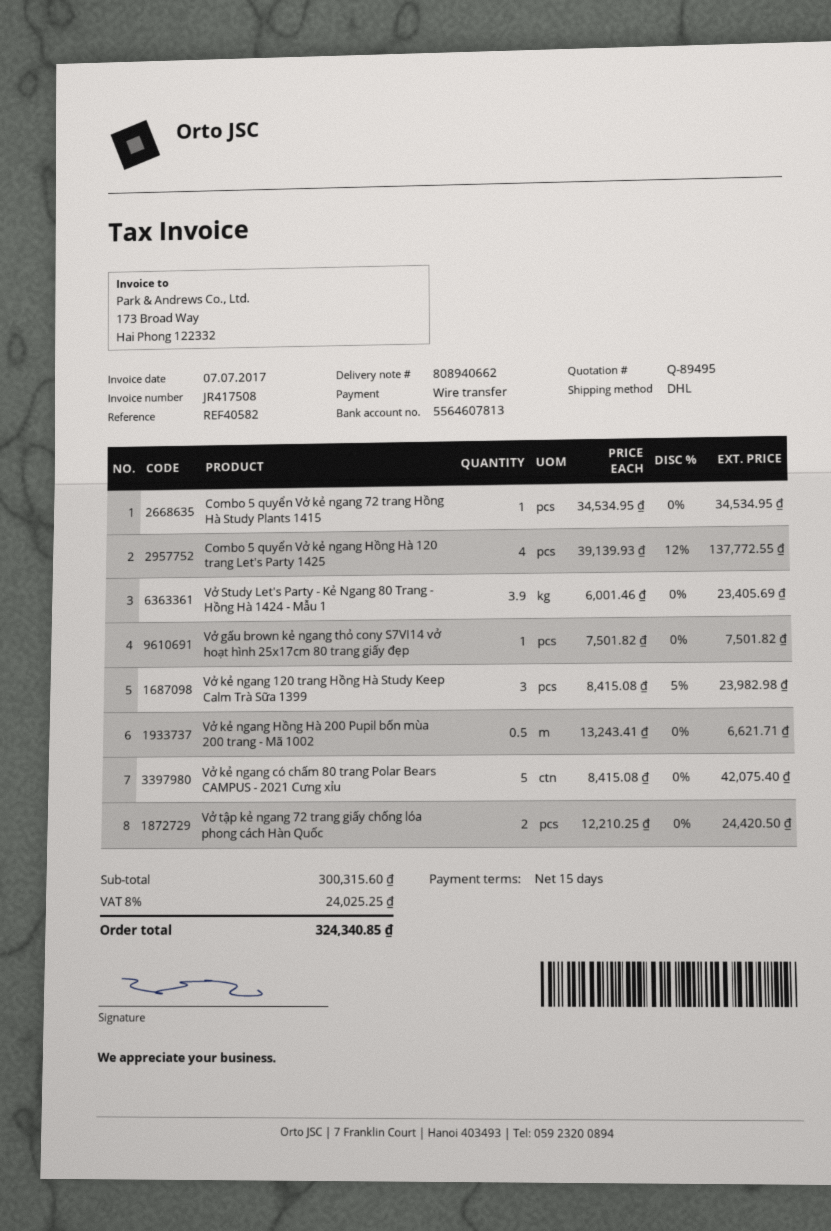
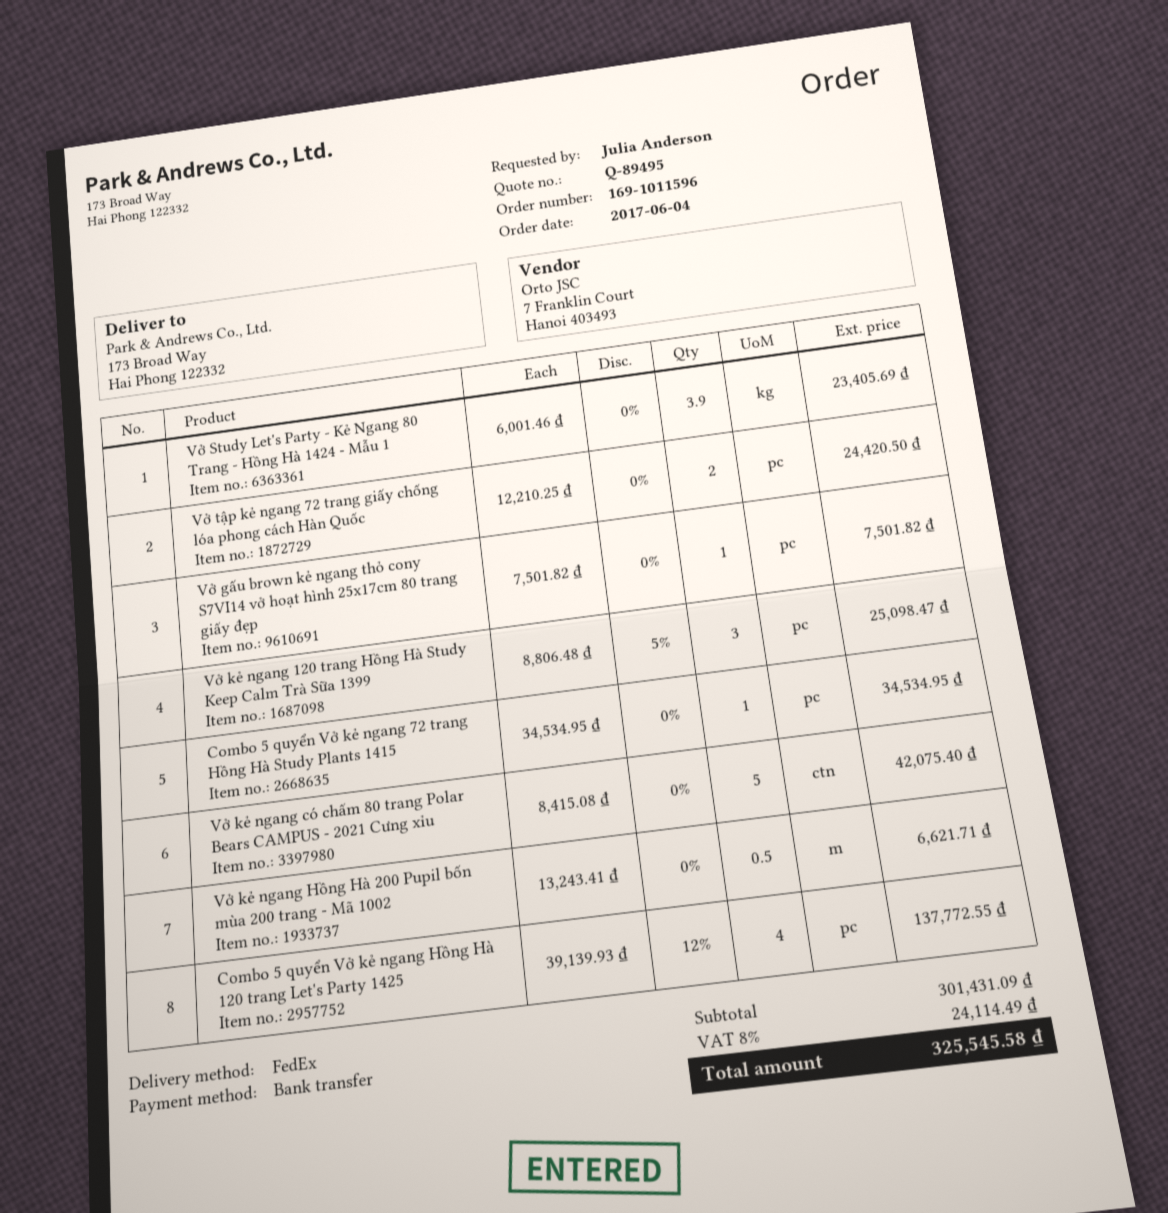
shipping method: DHL -> FedEx
Vở kẻ ngang 120 trang Hồng Hà Study Keep Calm Trà Sữa 1399: 3 x 8415.08 - 5% = 23982.98 -> 3 x 8806.48 - 5% = 25098.47
subtotal: 300315.60 -> 301431.09
tax: 8% = 24025.25 -> 8% = 24114.49
total: 324340.85 -> 325545.58

